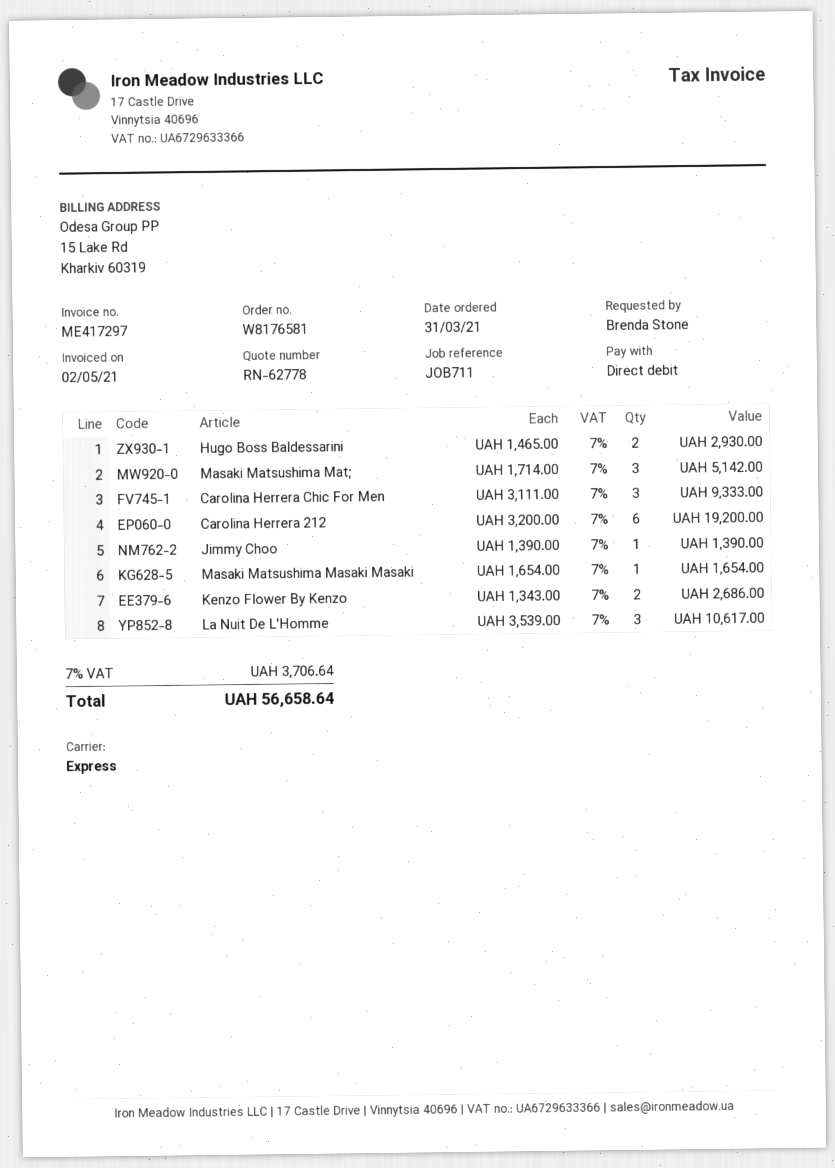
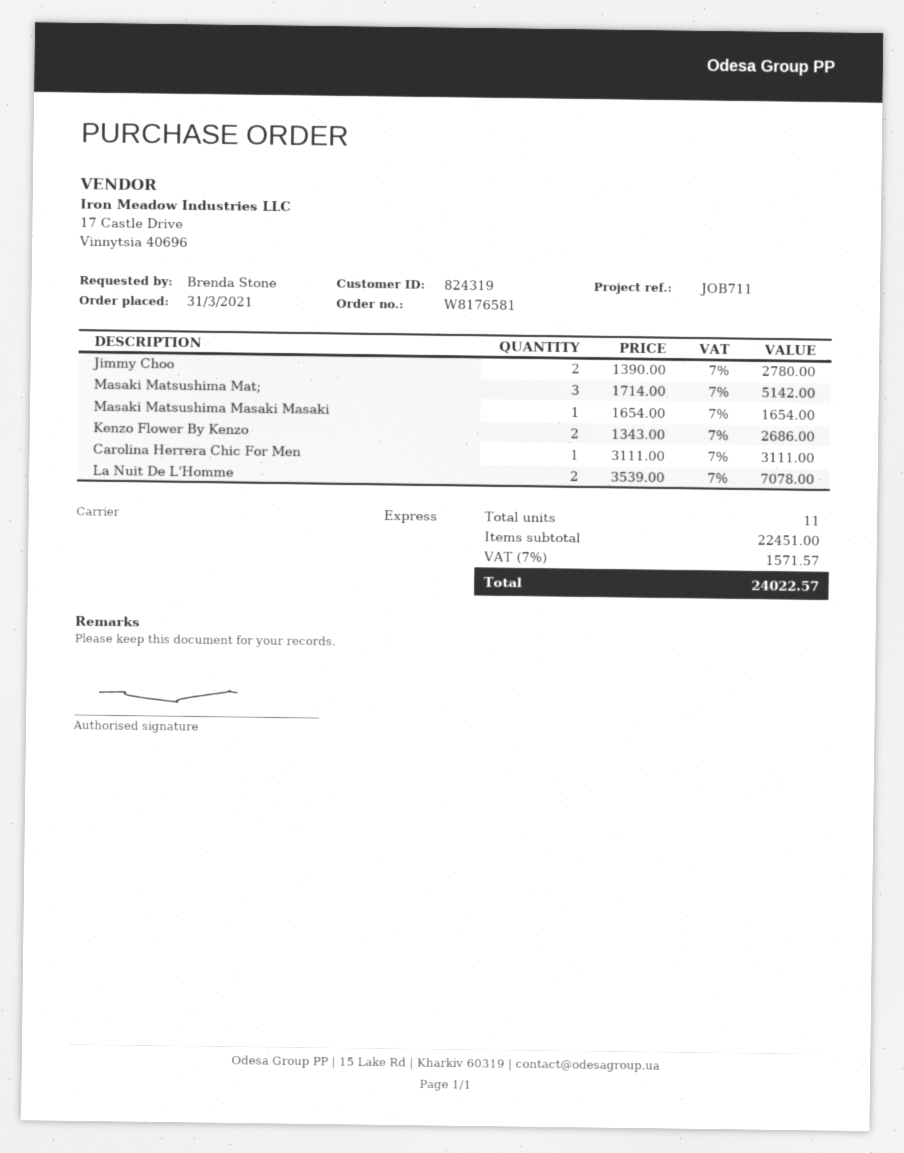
Hugo Boss Baldessarini: 2 x 1465.00 = 2930.00 -> none
Carolina Herrera Chic For Men: 3 x 3111.00 = 9333.00 -> 1 x 3111.00 = 3111.00
Carolina Herrera 212: 6 x 3200.00 = 19200.00 -> none
Jimmy Choo: 1 x 1390.00 = 1390.00 -> 2 x 1390.00 = 2780.00
La Nuit De L'Homme: 3 x 3539.00 = 10617.00 -> 2 x 3539.00 = 7078.00
tax: 7% = 3706.64 -> 7% = 1571.57
total: 56658.64 -> 24022.57

